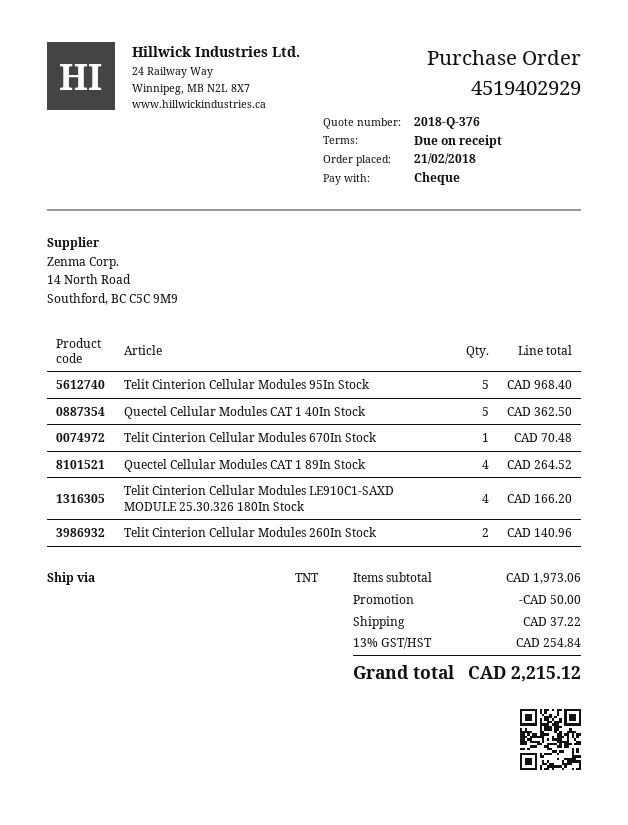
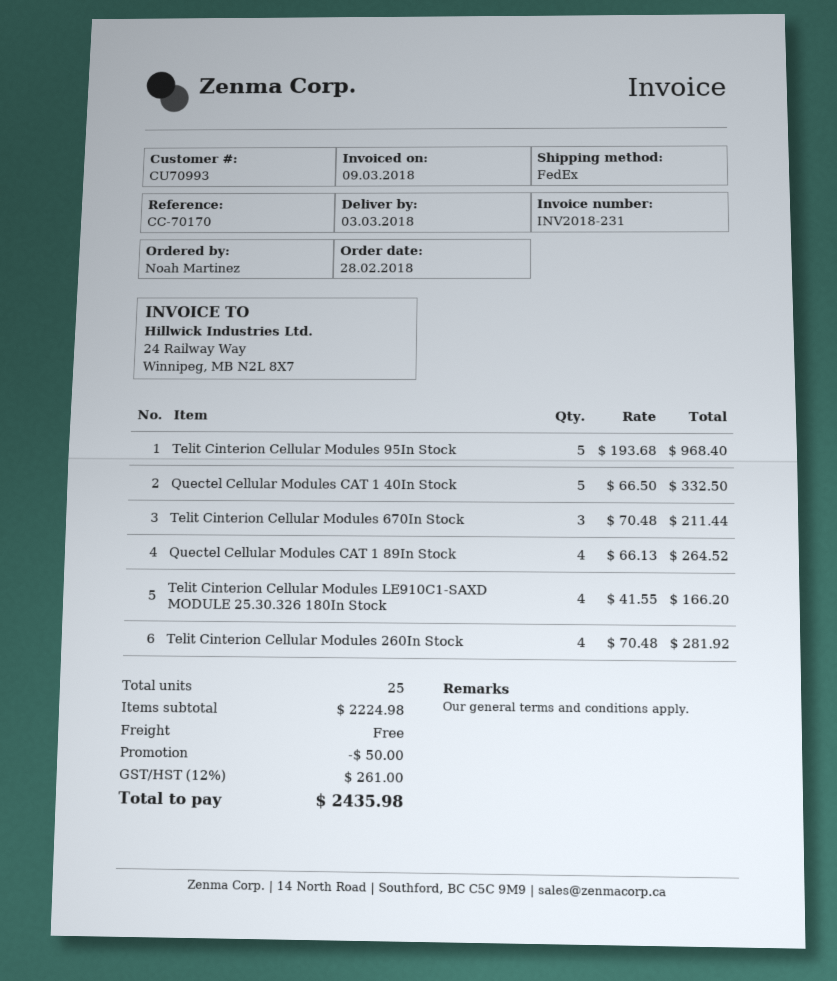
order date: 2018-02-21 -> 2018-02-28
shipping method: TNT -> FedEx
Quectel Cellular Modules CAT 1 40In Stock: 5 for 362.50 -> 5 for 332.50
Telit Cinterion Cellular Modules 670In Stock: 1 for 70.48 -> 3 for 211.44
Telit Cinterion Cellular Modules 260In Stock: 2 for 140.96 -> 4 for 281.92
subtotal: 1973.06 -> 2224.98
shipping: 37.22 -> 0.00
tax: 13% = 254.84 -> 12% = 261.00
total: 2215.12 -> 2435.98

